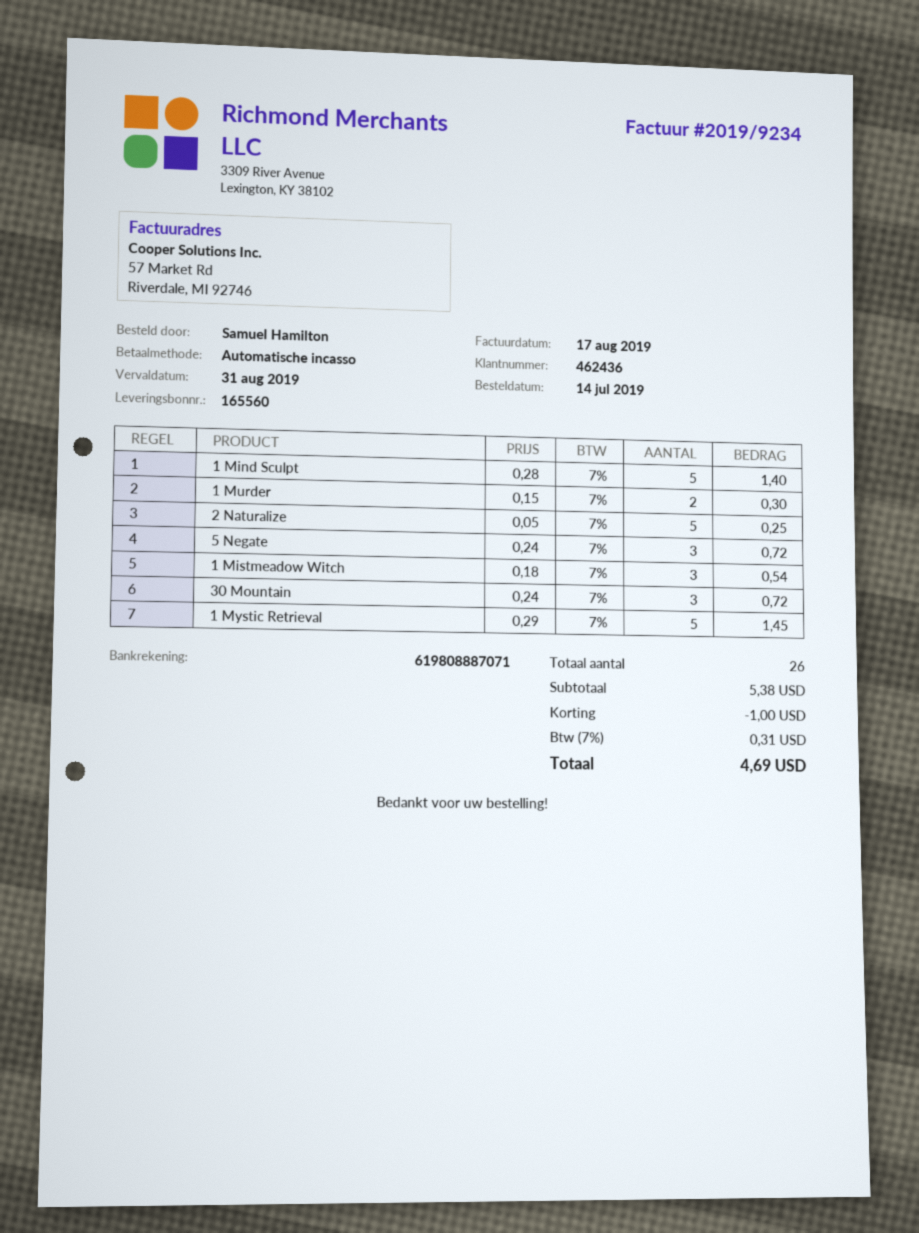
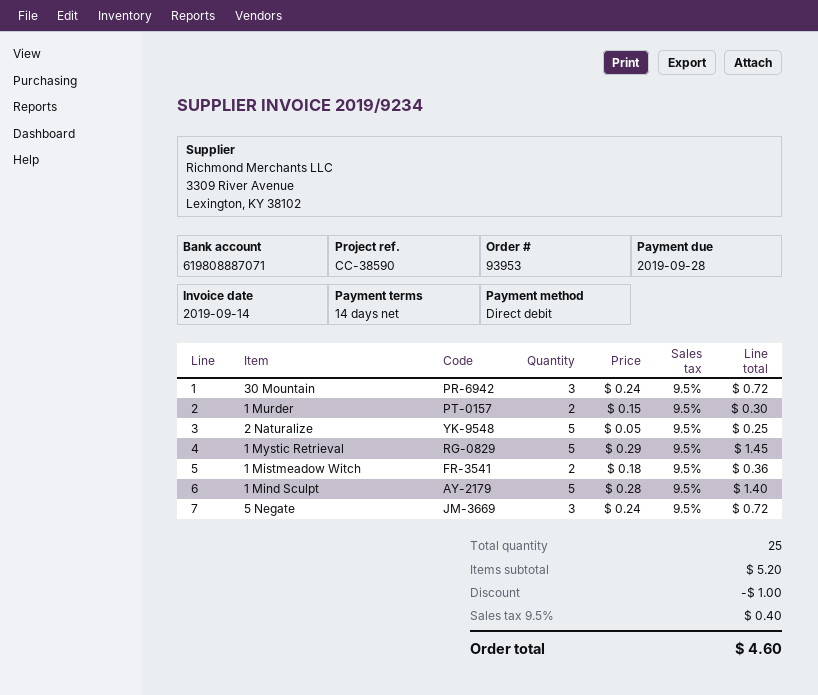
invoice date: 2019-08-17 -> 2019-09-14
due date: 2019-08-31 -> 2019-09-28
1 Mistmeadow Witch: 3 x 0.18 = 0.54 -> 2 x 0.18 = 0.36
total quantity: 26 -> 25
subtotal: 5.38 -> 5.20
tax: 7% = 0.31 -> 9.5% = 0.40
total: 4.69 -> 4.60

